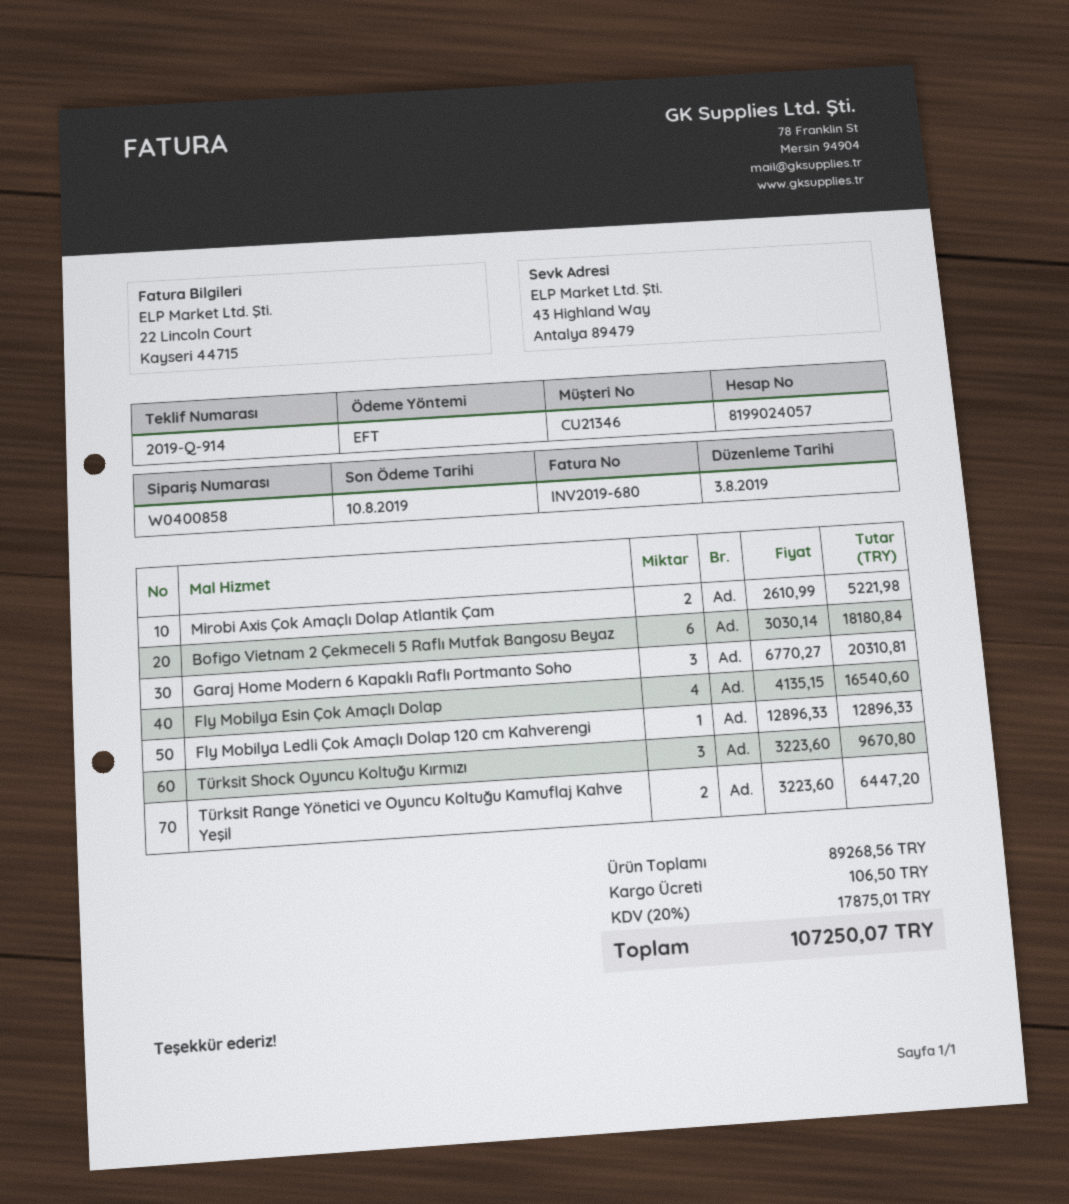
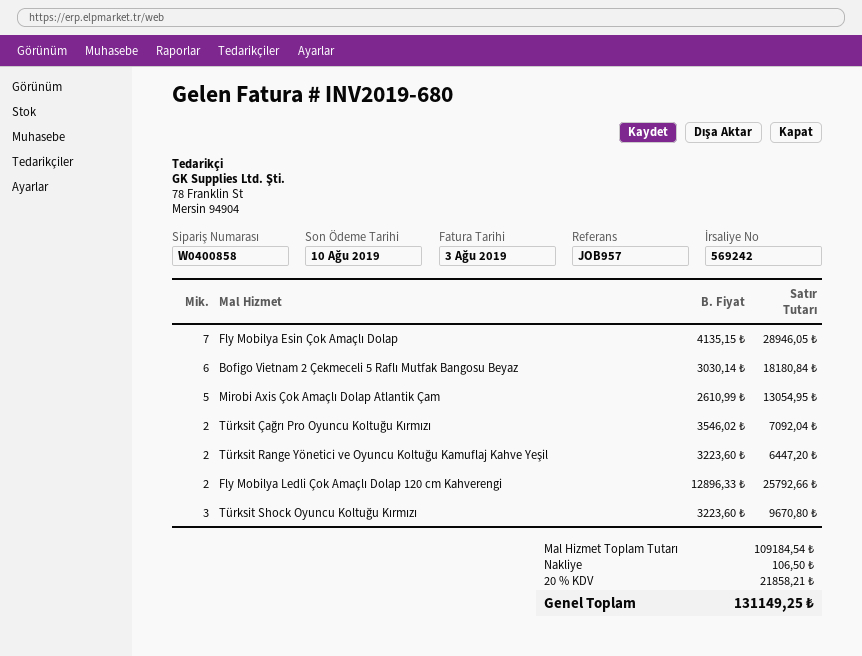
Mirobi Axis Çok Amaçlı Dolap Atlantik Çam: 2 x 2610.99 = 5221.98 -> 5 x 2610.99 = 13054.95
Garaj Home Modern 6 Kapaklı Raflı Portmanto Soho: 3 x 6770.27 = 20310.81 -> none
Fly Mobilya Esin Çok Amaçlı Dolap: 4 x 4135.15 = 16540.60 -> 7 x 4135.15 = 28946.05
Fly Mobilya Ledli Çok Amaçlı Dolap 120 cm Kahverengi: 1 x 12896.33 = 12896.33 -> 2 x 12896.33 = 25792.66
Türksit Çağrı Pro Oyuncu Koltuğu Kırmızı: none -> 2 x 3546.02 = 7092.04
subtotal: 89268.56 -> 109184.54
tax: 20% = 17875.01 -> 20% = 21858.21
total: 107250.07 -> 131149.25

